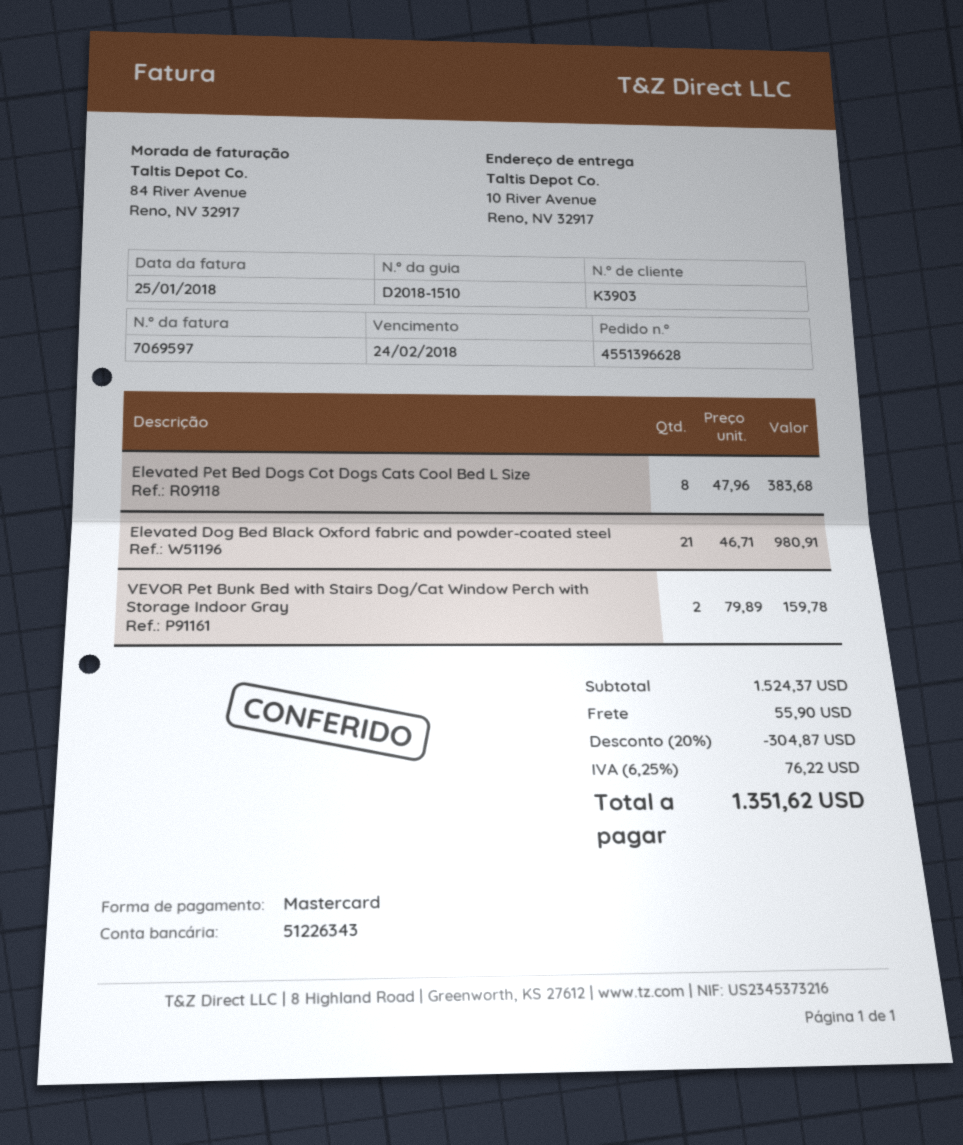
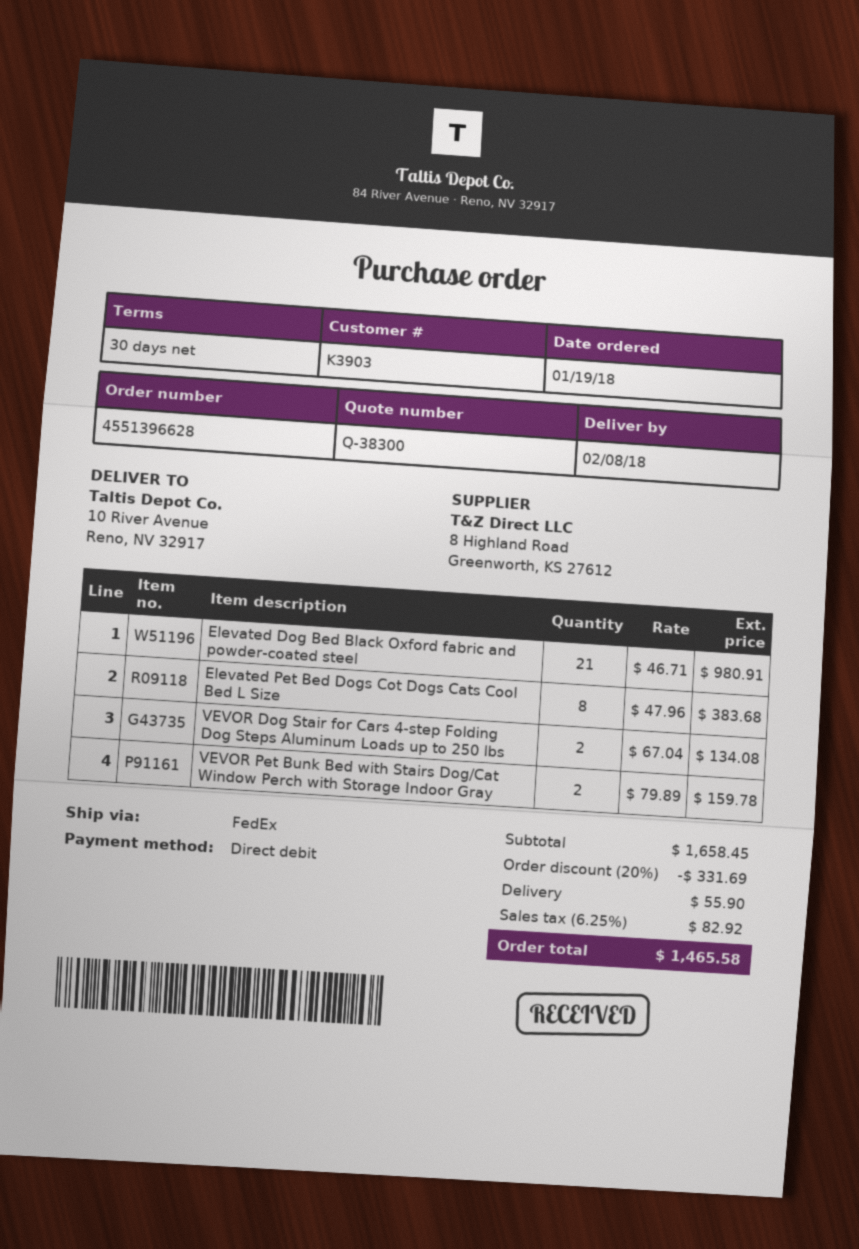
payment method: Mastercard -> direct debit
VEVOR Dog Stair for Cars 4-step Folding Dog Steps Aluminum Loads up to 250 lbs: none -> 2 x 67.04 = 134.08
subtotal: 1524.37 -> 1658.45
discount: 20% = 304.87 -> 20% = 331.69
tax: 6.25% = 76.22 -> 6.25% = 82.92
total: 1351.62 -> 1465.58

